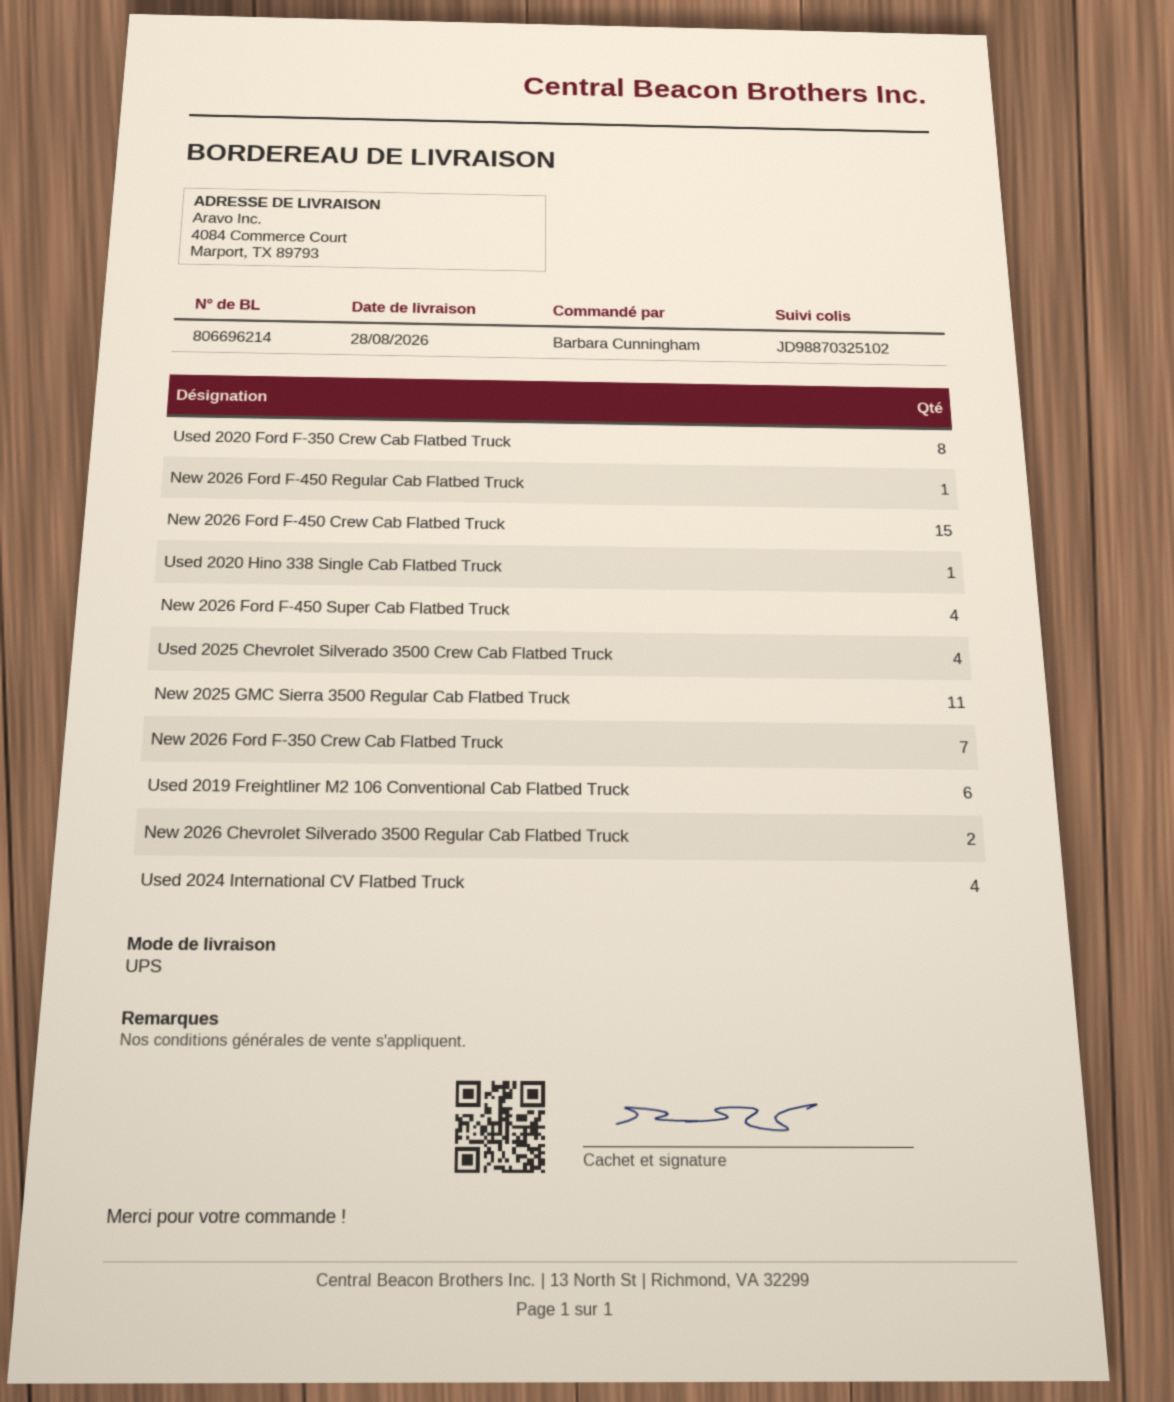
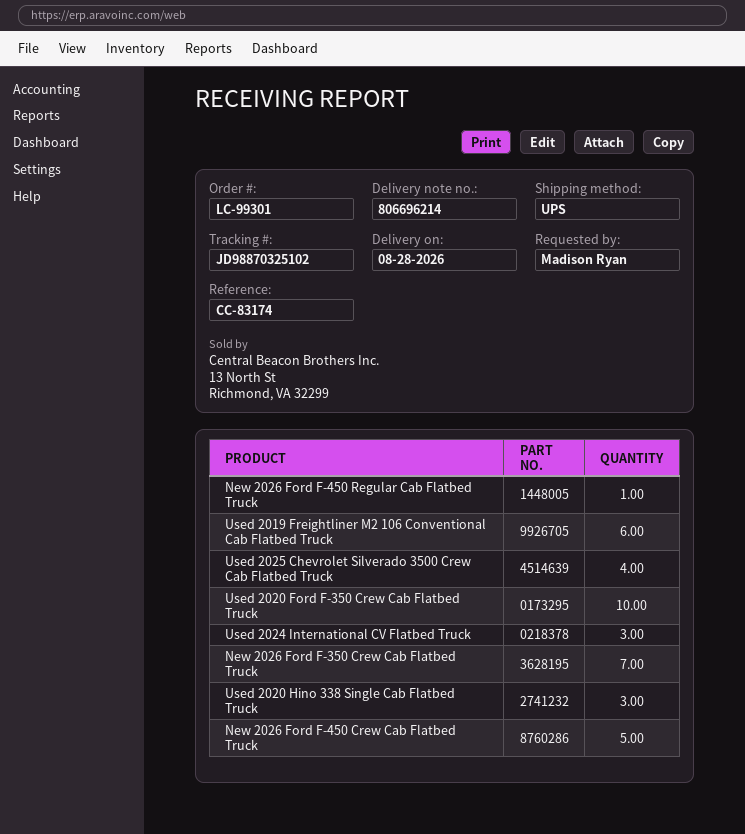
ordered by: Barbara Cunningham -> Madison Ryan
Used 2020 Ford F-350 Crew Cab Flatbed Truck: 8 -> 10
New 2026 Ford F-450 Crew Cab Flatbed Truck: 15 -> 5
Used 2020 Hino 338 Single Cab Flatbed Truck: 1 -> 3
New 2026 Ford F-450 Super Cab Flatbed Truck: 4 -> none
New 2025 GMC Sierra 3500 Regular Cab Flatbed Truck: 11 -> none
New 2026 Chevrolet Silverado 3500 Regular Cab Flatbed Truck: 2 -> none
Used 2024 International CV Flatbed Truck: 4 -> 3

